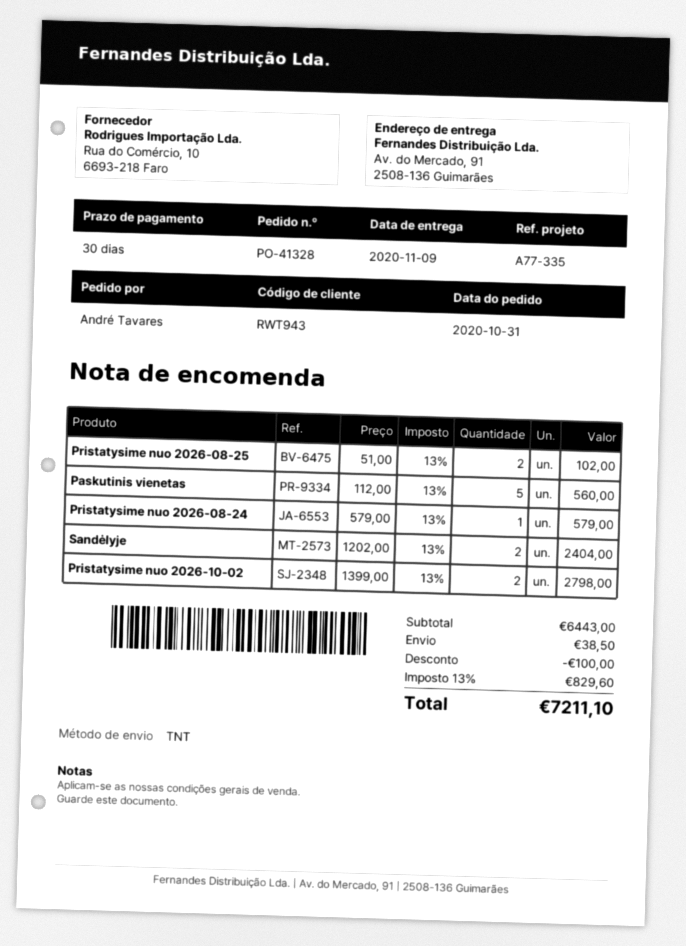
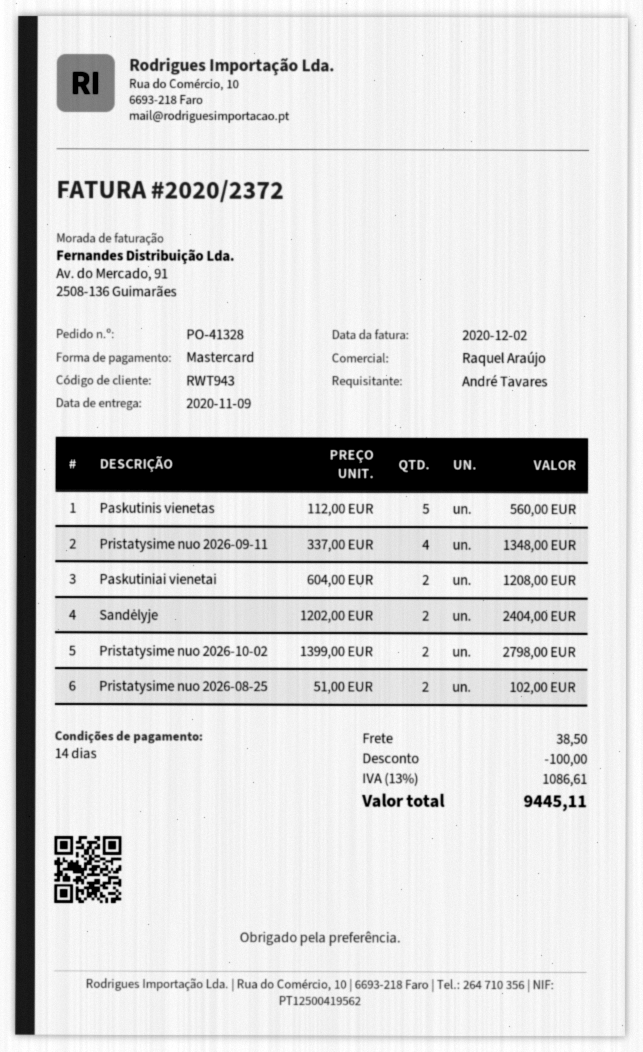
payment terms: 30 days -> 14 days
Pristatysime nuo 2026‑08‑24: 1 x 579.00 = 579.00 -> none
Pristatysime nuo 2026‑09‑11: none -> 4 x 337.00 = 1348.00
Paskutiniai vienetai: none -> 2 x 604.00 = 1208.00
tax: 13% = 829.60 -> 13% = 1086.61
total: 7211.10 -> 9445.11

